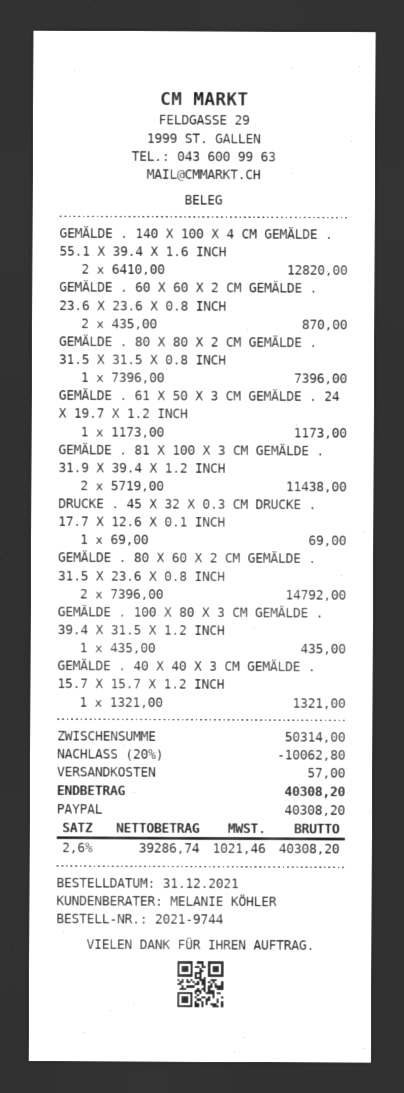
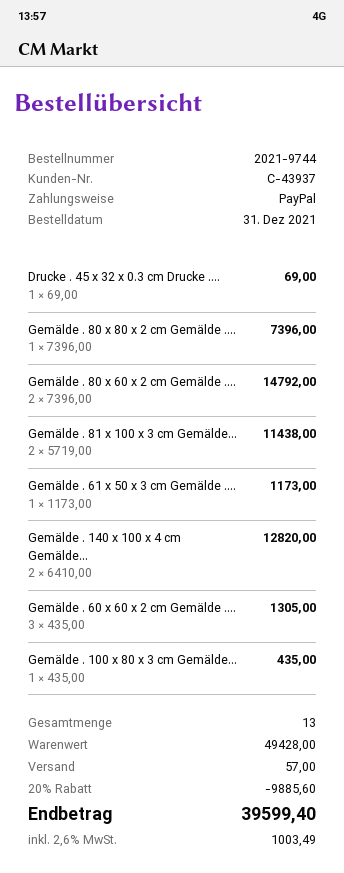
GEMÄLDE . 60 X 60 X 2 CM GEMÄLDE . 23.6 X 23.6 X 0.8 INCH: 2 x 435.00 = 870.00 -> 3 x 435.00 = 1305.00
GEMÄLDE . 40 X 40 X 3 CM GEMÄLDE . 15.7 X 15.7 X 1.2 INCH: 1 x 1321.00 = 1321.00 -> none
subtotal: 50314.00 -> 49428.00
discount: 20% = 10062.80 -> 20% = 9885.60
tax: 2.6% = 1021.46 -> 2.6% = 1003.49
total: 40308.20 -> 39599.40

